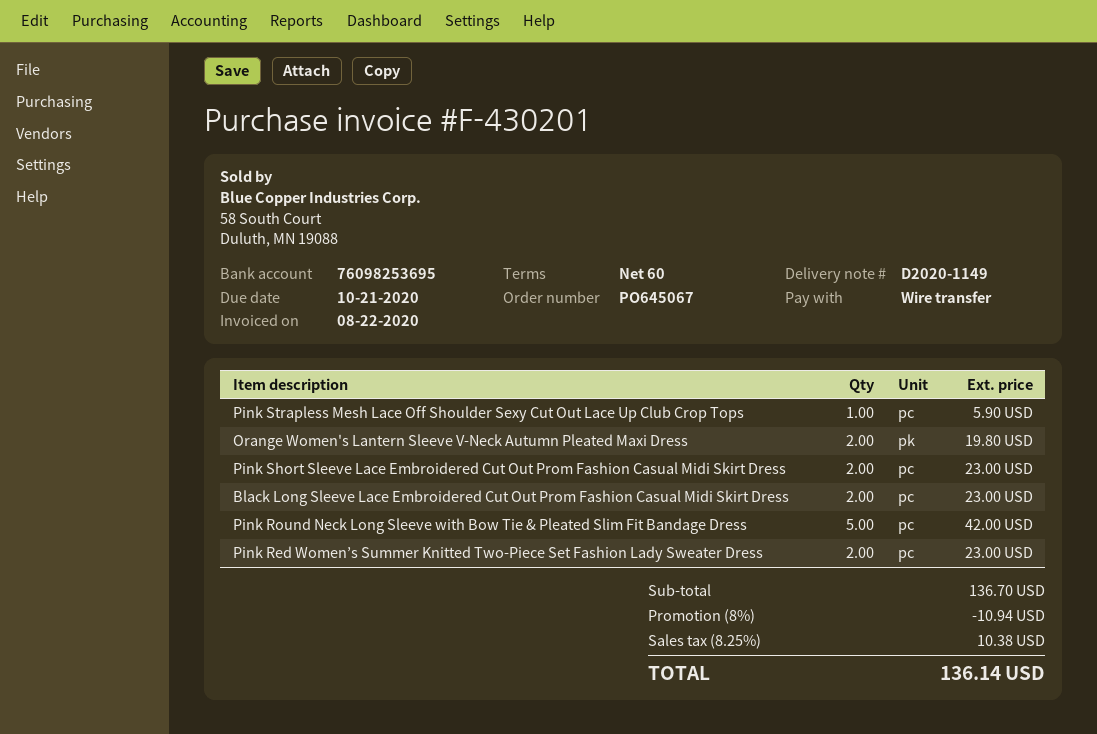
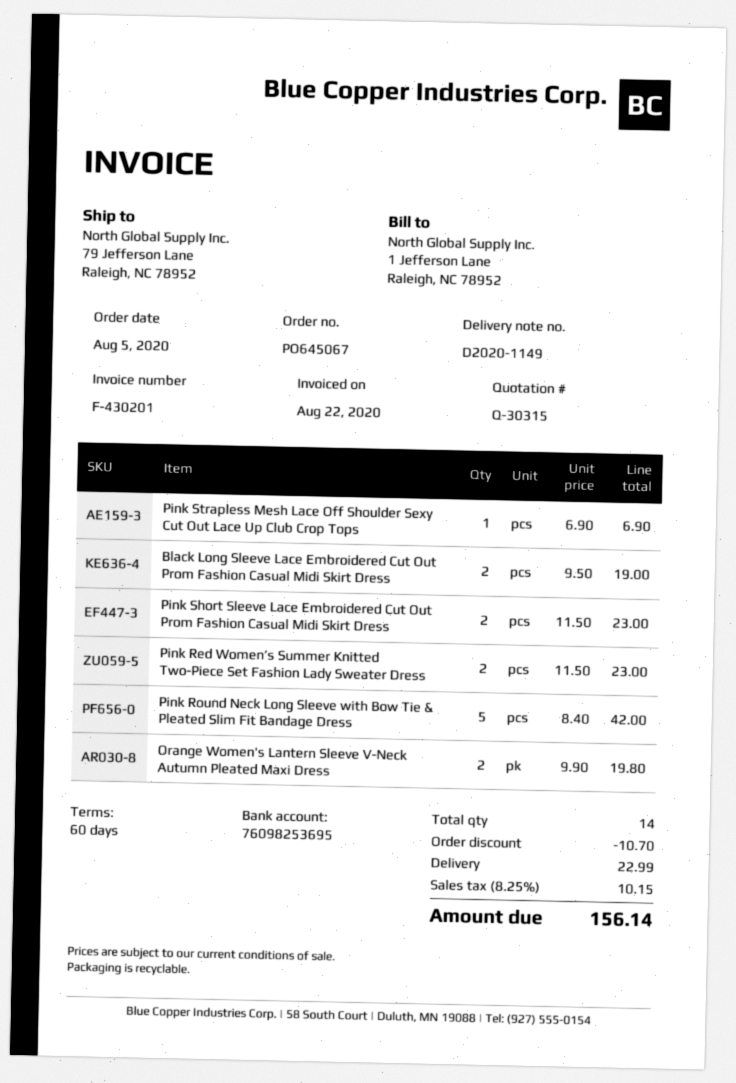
Pink Strapless Mesh Lace Off Shoulder Sexy Cut Out Lace Up Club Crop Tops: 1 for 5.90 -> 1 for 6.90
Black Long Sleeve Lace Embroidered Cut Out Prom Fashion Casual Midi Skirt Dress: 2 for 23.00 -> 2 for 19.00
discount: 10.94 -> 10.70
shipping: none -> 22.99
tax: 8.25% = 10.38 -> 8.25% = 10.15
total: 136.14 -> 156.14

